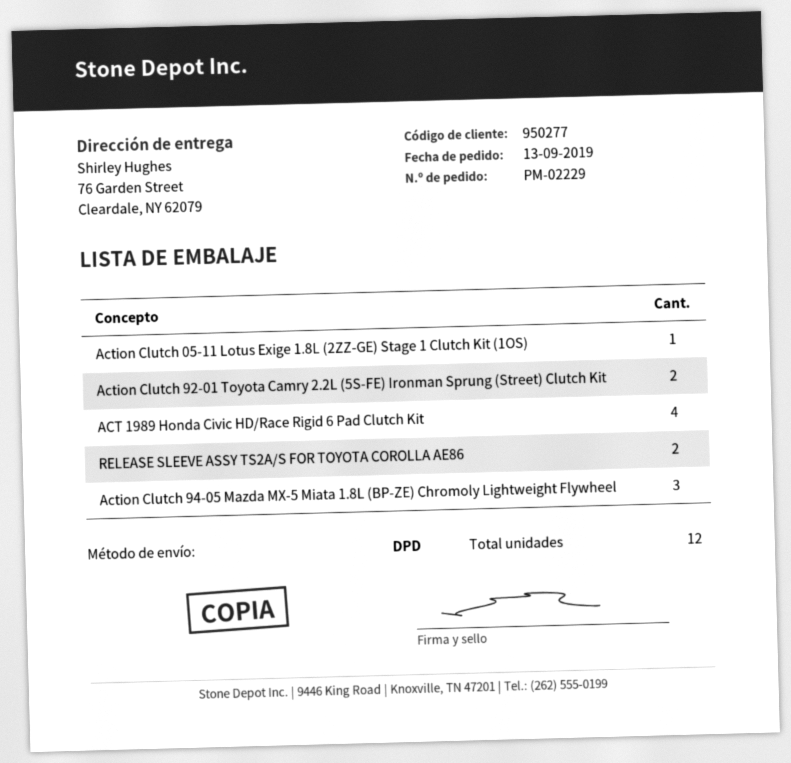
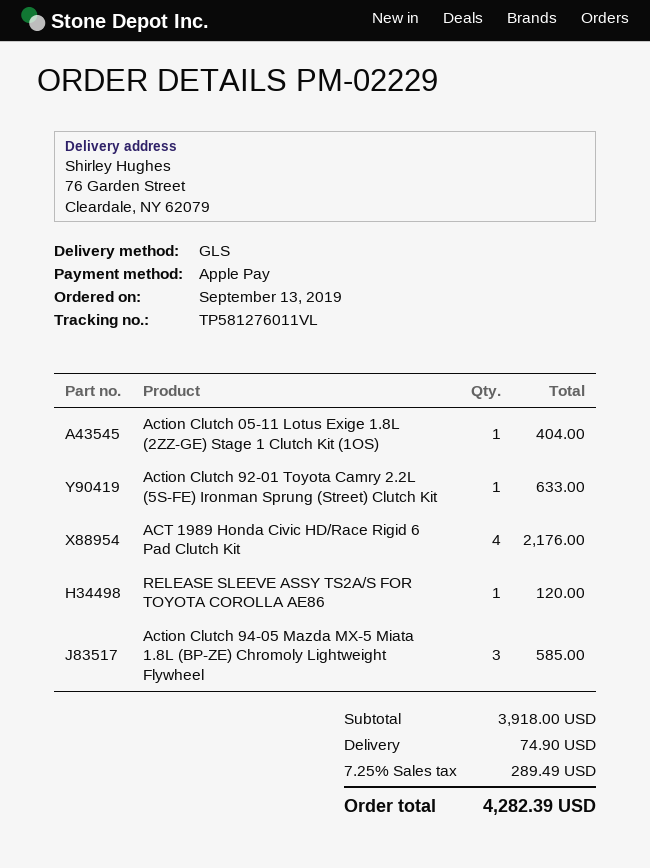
shipping method: DPD -> GLS
Action Clutch 92-01 Toyota Camry 2.2L (5S-FE) Ironman Sprung (Street) Clutch Kit: 2 -> 1
RELEASE SLEEVE ASSY TS2A/S FOR TOYOTA COROLLA AE86: 2 -> 1

